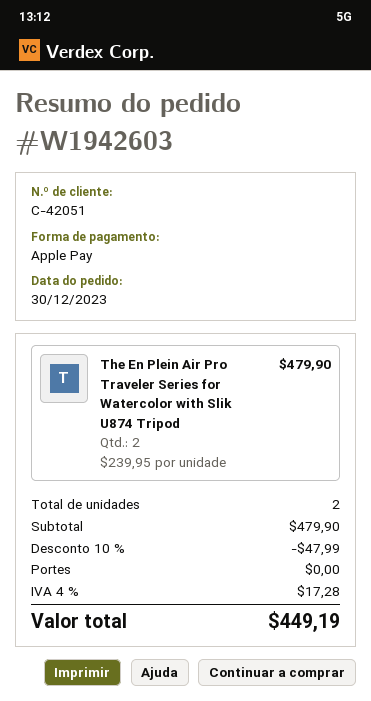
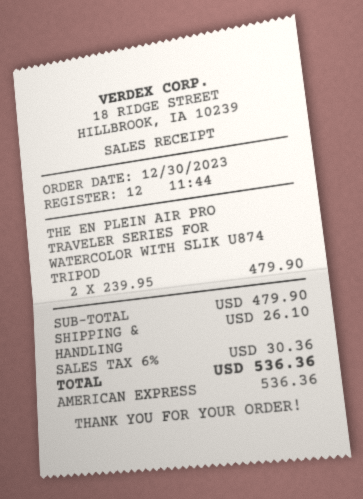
payment method: Apple Pay -> American Express
discount: 10% = 47.99 -> none
shipping: 0.00 -> 26.10
tax: 4% = 17.28 -> 6% = 30.36
total: 449.19 -> 536.36

